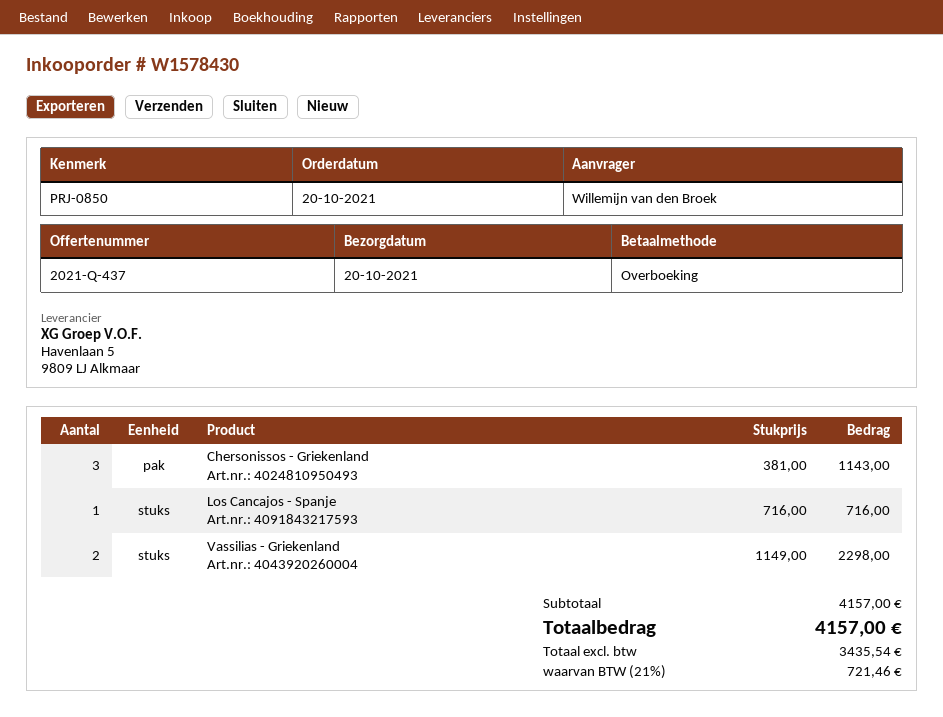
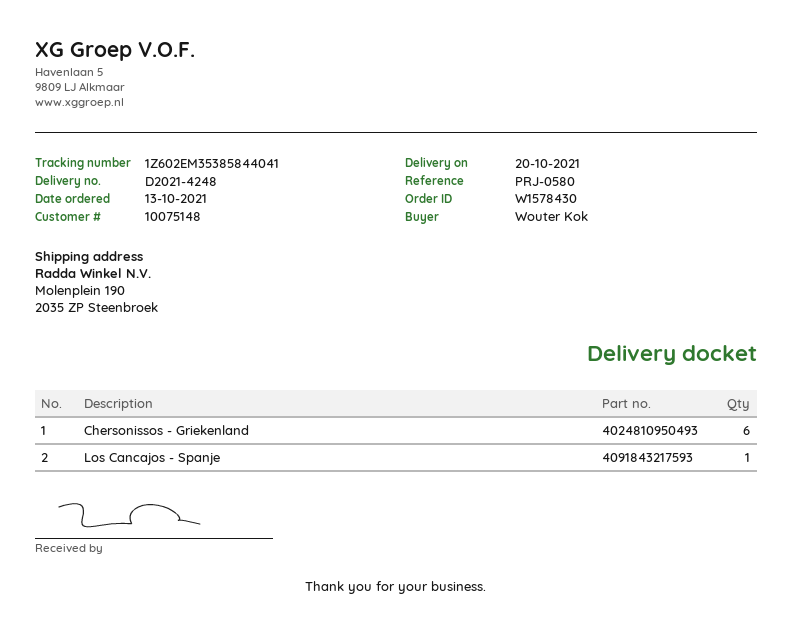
order date: 2021-10-20 -> 2021-10-13
reference: PRJ-0850 -> PRJ-0580
ordered by: Willemijn van den Broek -> Wouter Kok
Chersonissos - Griekenland: 3 -> 6
Vassilias - Griekenland: 2 -> none

